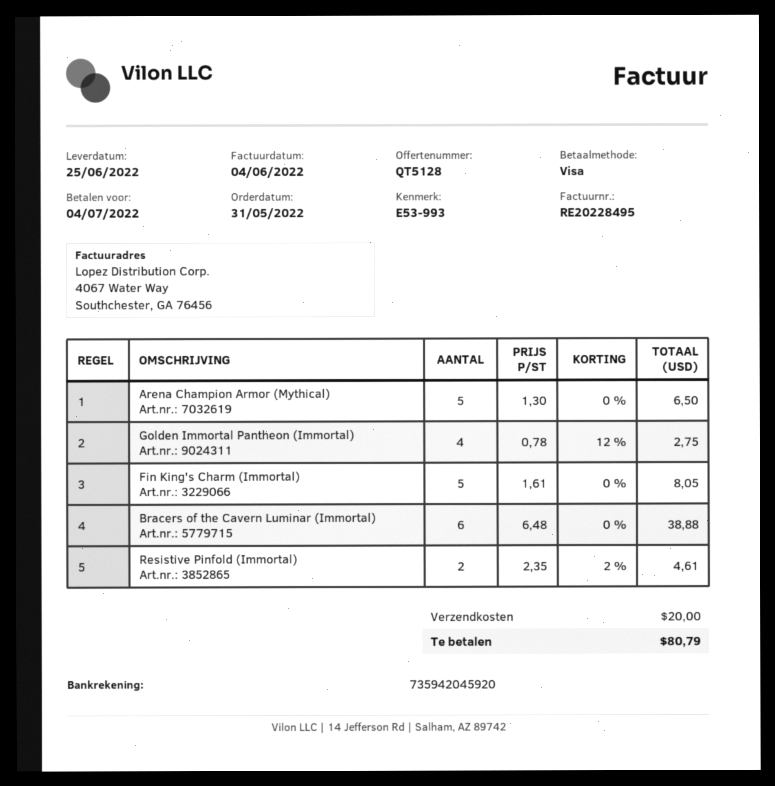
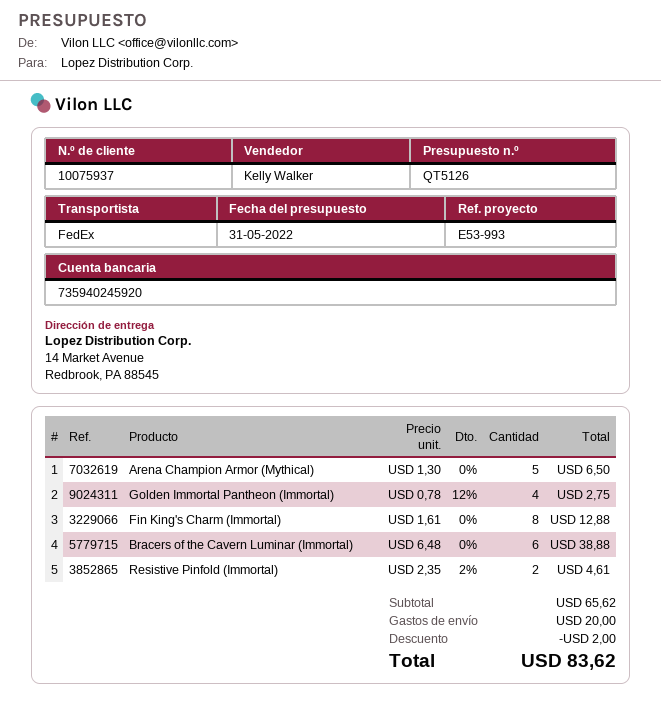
quote number: QT5128 -> QT5126
bank account: 735942045920 -> 735940245920
Fin King's Charm (Immortal): 5 x 1.61 = 8.05 -> 8 x 1.61 = 12.88
discount: none -> 2.00
total: 80.79 -> 83.62

